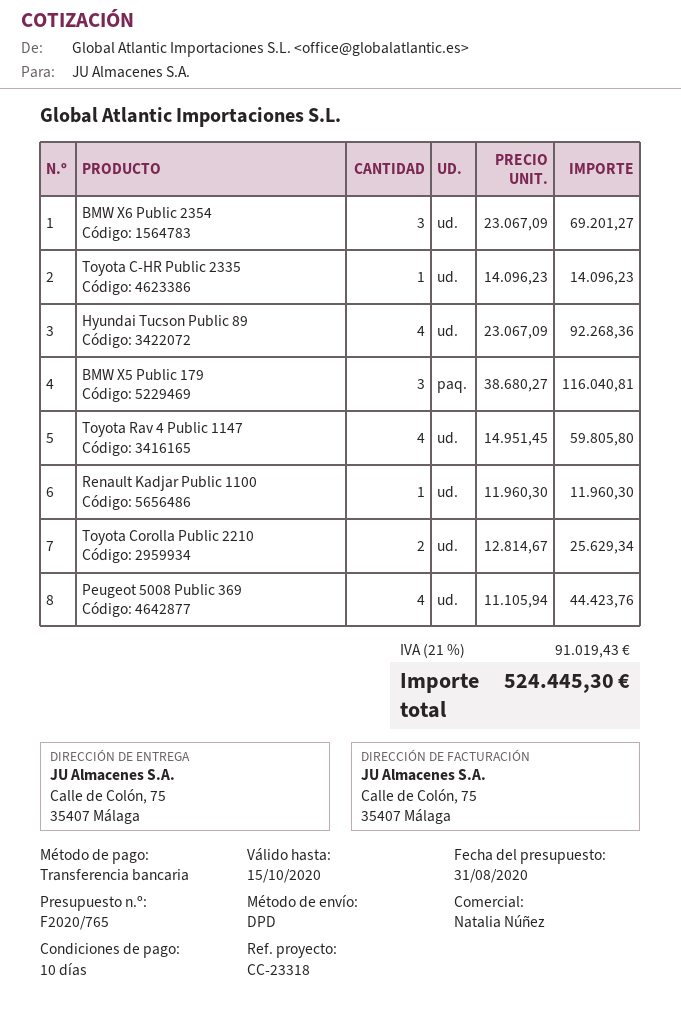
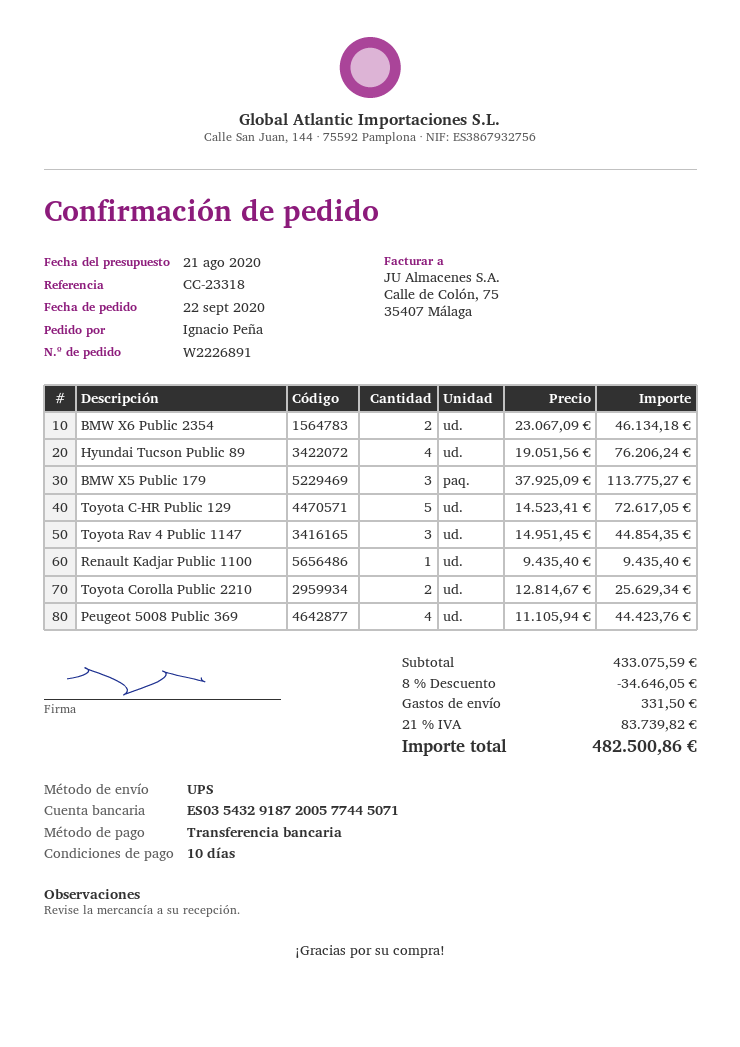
quote date: 2020-08-31 -> 2020-08-21
shipping method: DPD -> UPS
BMW X6 Public 2354: 3 x 23067.09 = 69201.27 -> 2 x 23067.09 = 46134.18
Toyota C-HR Public 2335: 1 x 14096.23 = 14096.23 -> none
Hyundai Tucson Public 89: 4 x 23067.09 = 92268.36 -> 4 x 19051.56 = 76206.24
BMW X5 Public 179: 3 x 38680.27 = 116040.81 -> 3 x 37925.09 = 113775.27
Toyota Rav 4 Public 1147: 4 x 14951.45 = 59805.80 -> 3 x 14951.45 = 44854.35
Renault Kadjar Public 1100: 1 x 11960.30 = 11960.30 -> 1 x 9435.40 = 9435.40
Toyota C-HR Public 129: none -> 5 x 14523.41 = 72617.05
discount: none -> 8% = 34646.05
shipping: none -> 331.50
tax: 21% = 91019.43 -> 21% = 83739.82
total: 524445.30 -> 482500.86

